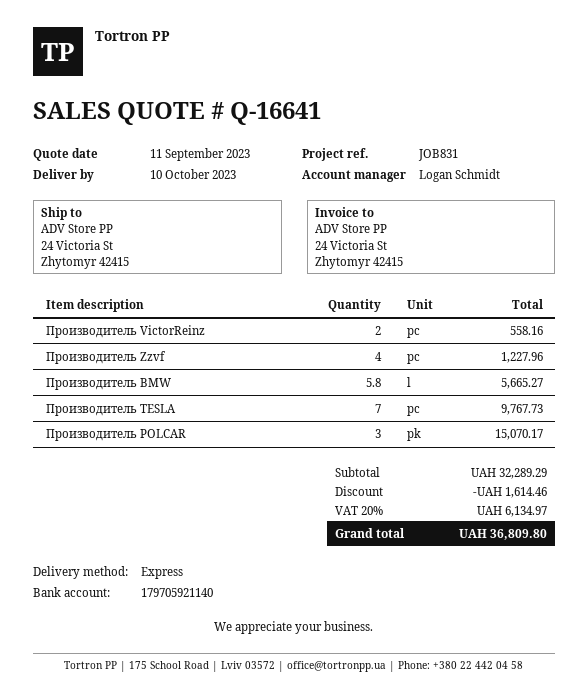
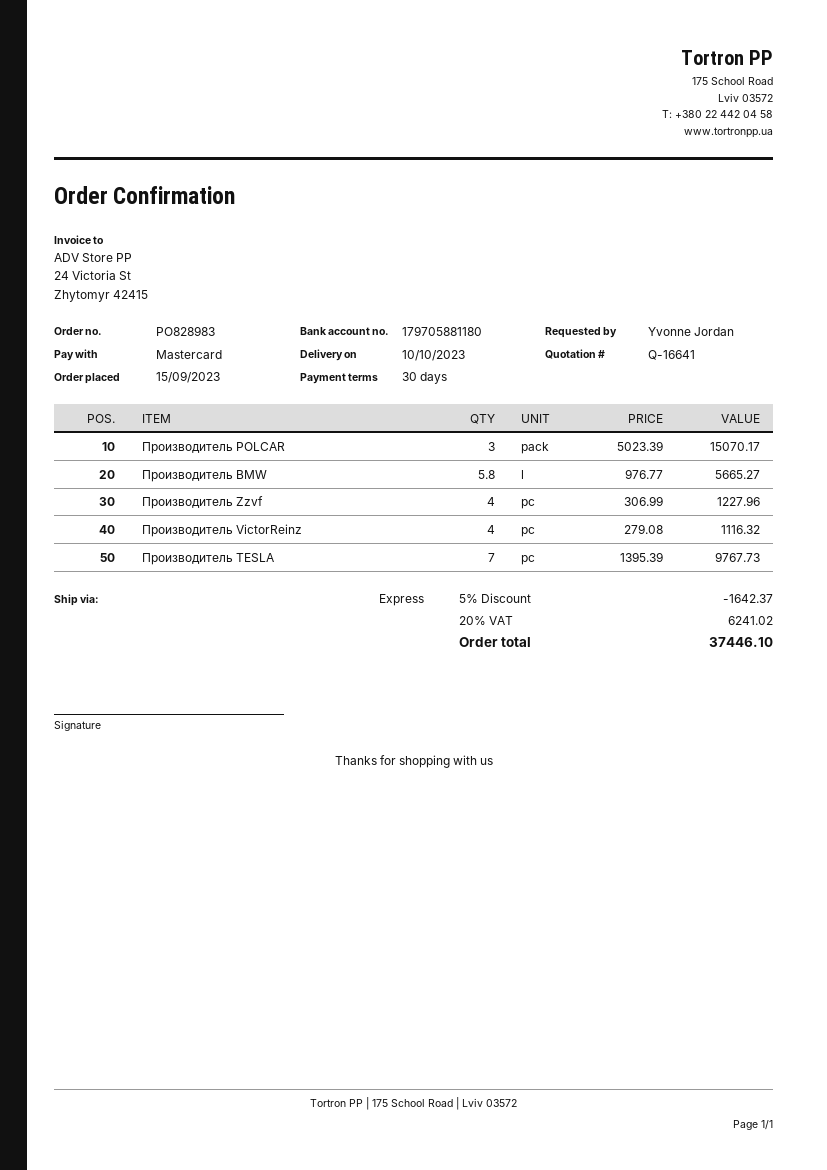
bank account: 179705921140 -> 179705881180
Производитель VictorReinz: 2 for 558.16 -> 4 for 1116.32
discount: 1614.46 -> 1642.37
tax: 20% = 6134.97 -> 20% = 6241.02
total: 36809.80 -> 37446.10

